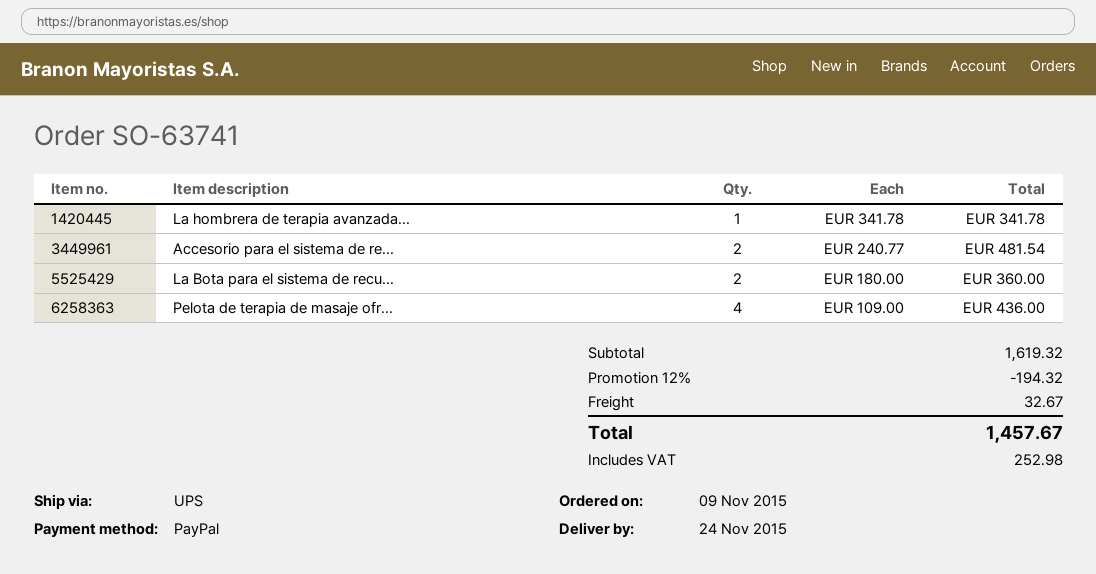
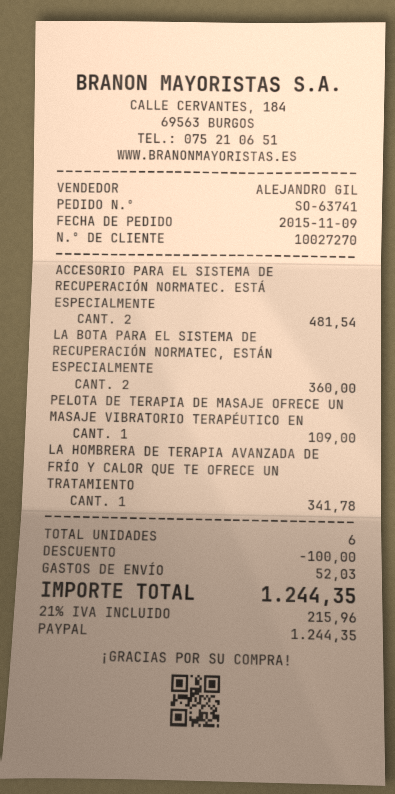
Pelota de terapia de masaje ofr...: 4 for 436.00 -> 1 for 109.00
discount: 194.32 -> 100.00
shipping: 32.67 -> 52.03
tax: 252.98 -> 215.96
total: 1457.67 -> 1244.35

